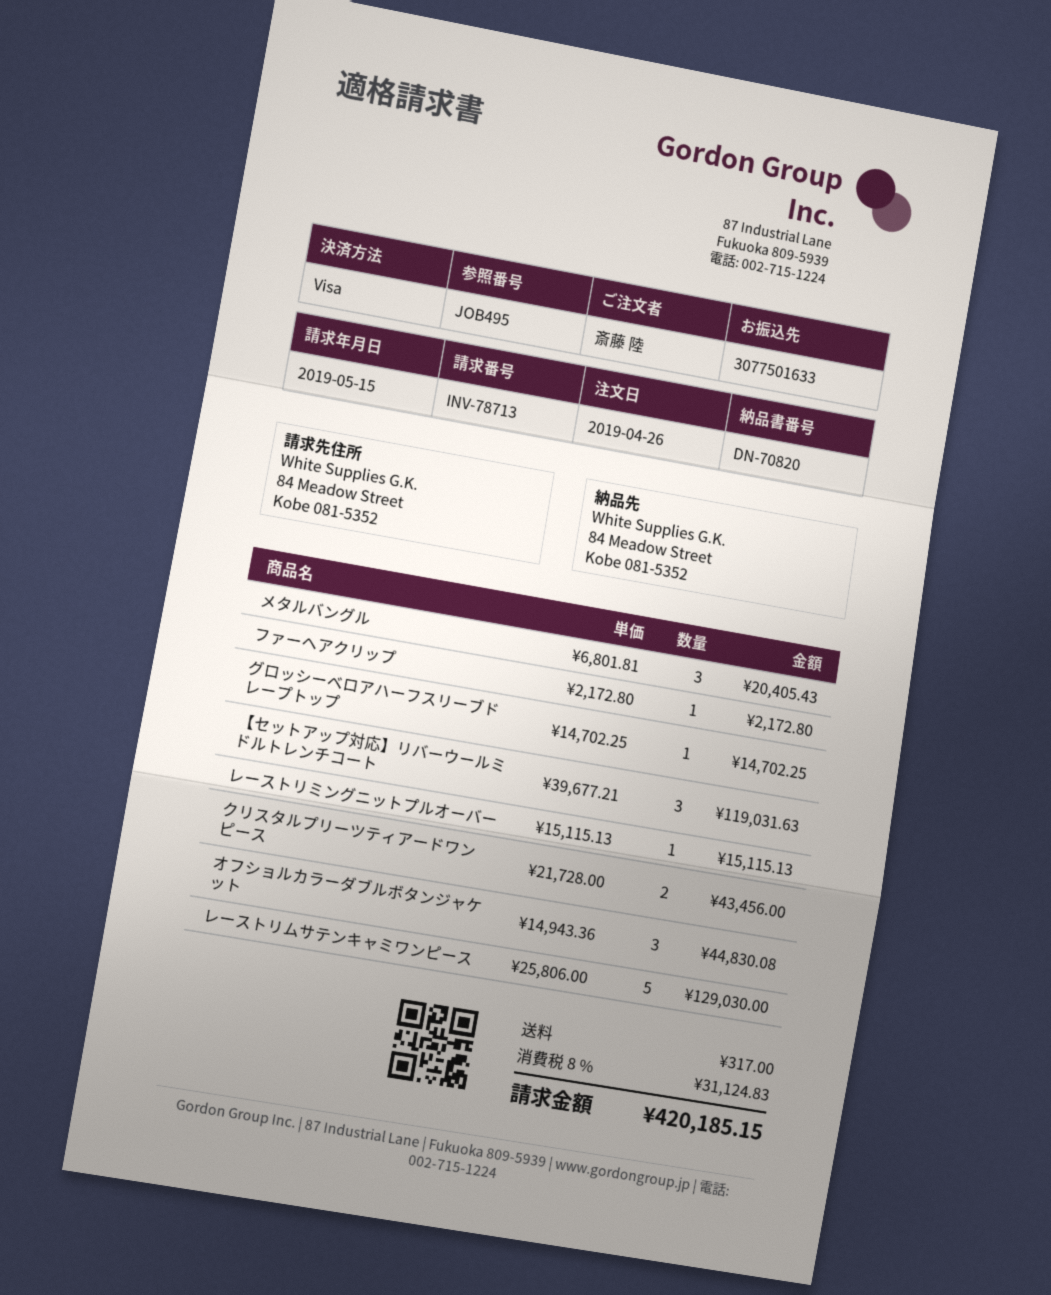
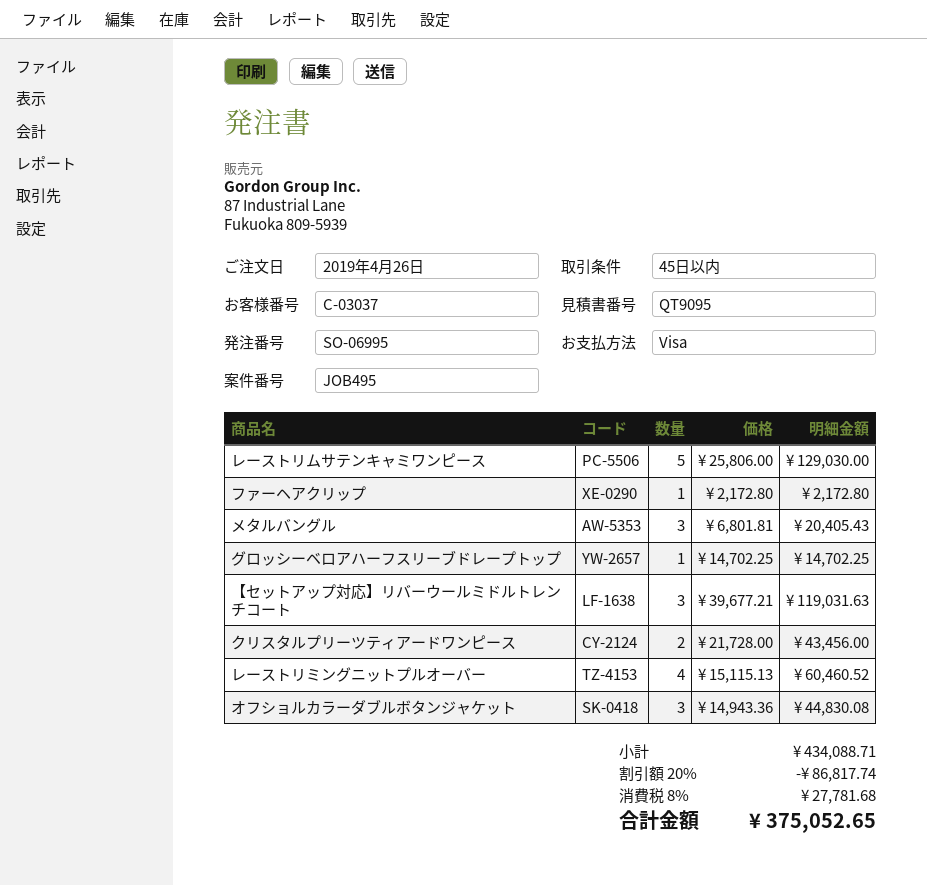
レーストリミングニットプルオーバー: 1 x 15115.13 = 15115.13 -> 4 x 15115.13 = 60460.52
discount: none -> 20% = 86817.74
shipping: 317.00 -> none
tax: 8% = 31124.83 -> 8% = 27781.68
total: 420185.15 -> 375052.65

